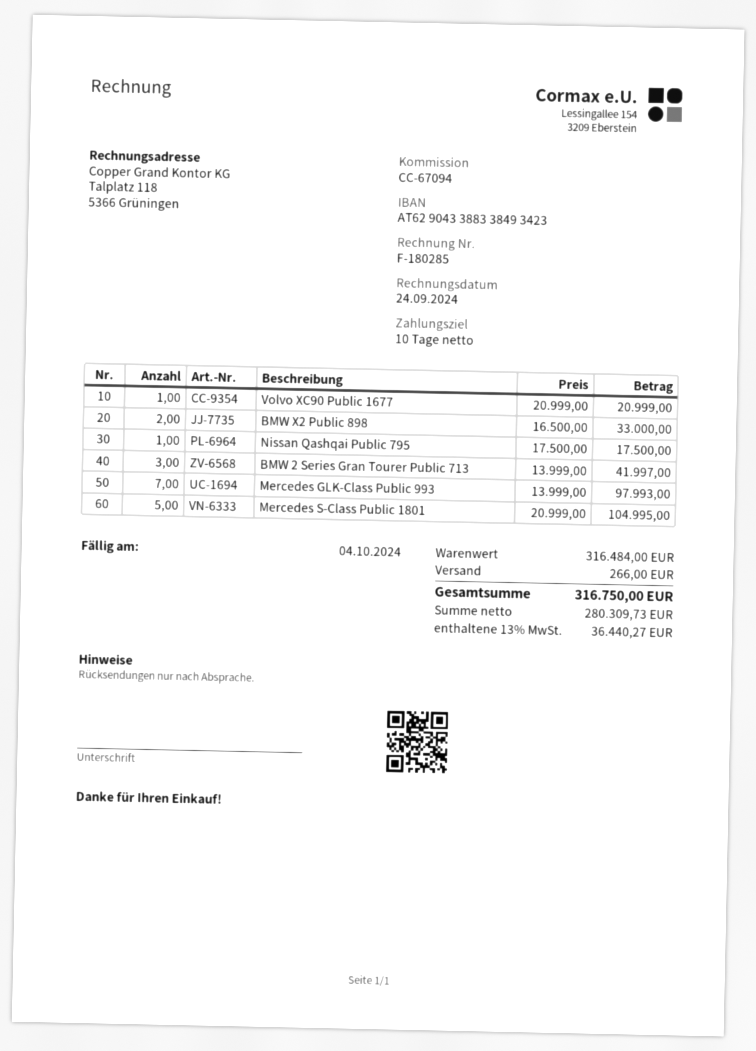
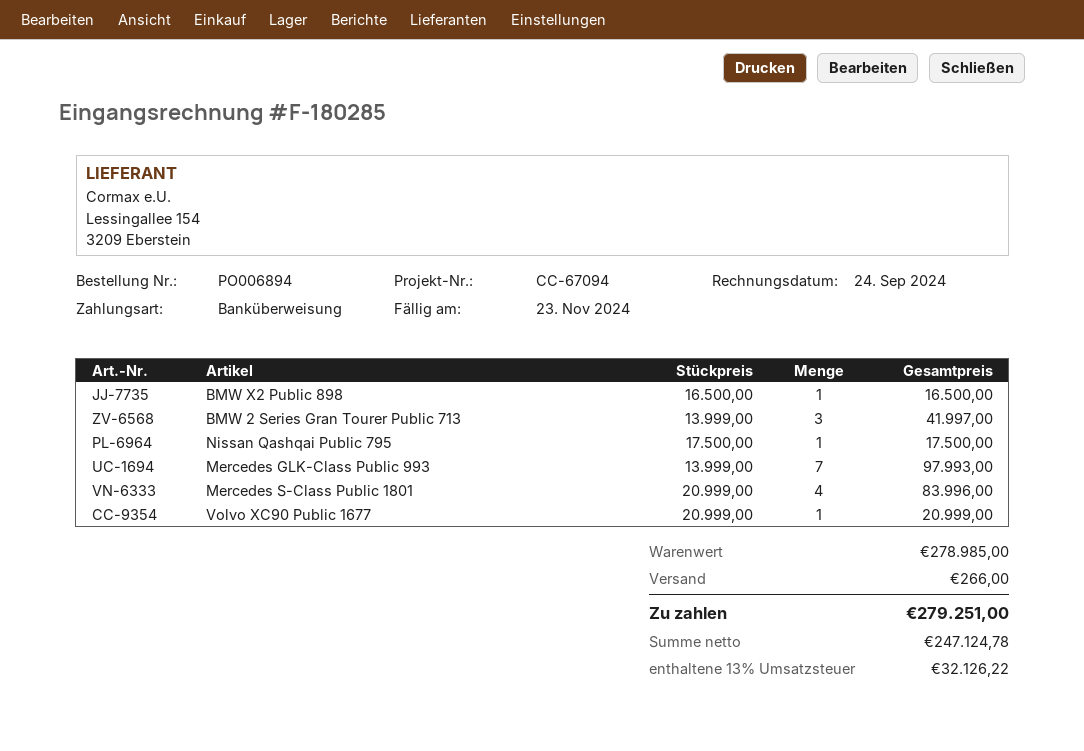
due date: 2024-10-04 -> 2024-11-23
BMW X2 Public 898: 2 x 16500.00 = 33000.00 -> 1 x 16500.00 = 16500.00
Mercedes S-Class Public 1801: 5 x 20999.00 = 104995.00 -> 4 x 20999.00 = 83996.00
subtotal: 316484.00 -> 278985.00
net: 280309.73 -> 247124.78
tax: 13% = 36440.27 -> 13% = 32126.22
total: 316750.00 -> 279251.00

